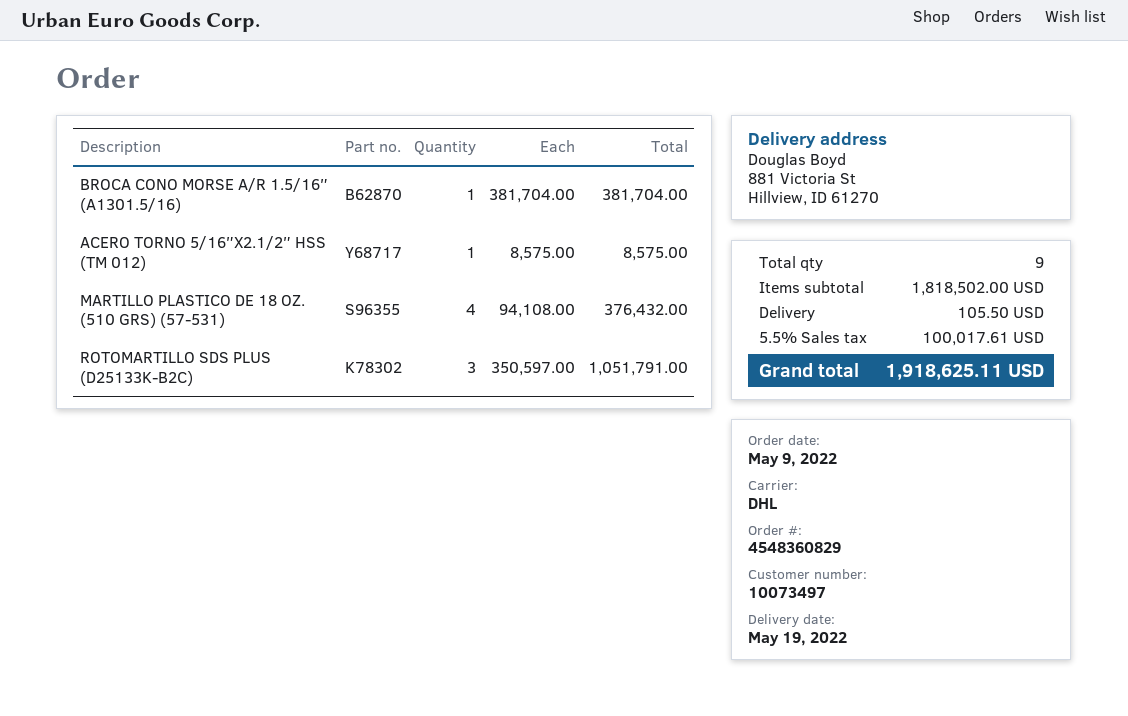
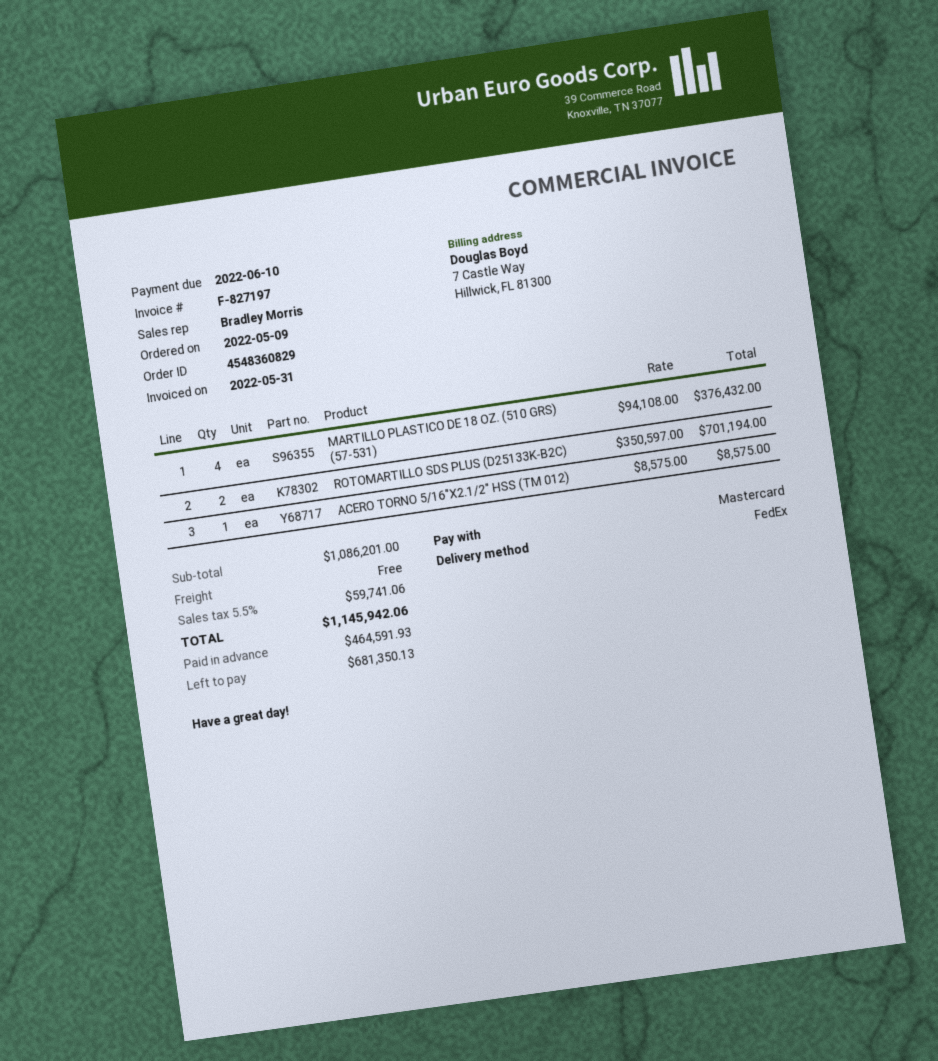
shipping method: DHL -> FedEx
BROCA CONO MORSE A/R 1.5/16″ (A1301.5/16): 1 x 381704.00 = 381704.00 -> none
ROTOMARTILLO SDS PLUS (D25133K-B2C): 3 x 350597.00 = 1051791.00 -> 2 x 350597.00 = 701194.00
subtotal: 1818502.00 -> 1086201.00
shipping: 105.50 -> 0.00
tax: 5.5% = 100017.61 -> 5.5% = 59741.06
total: 1918625.11 -> 1145942.06

